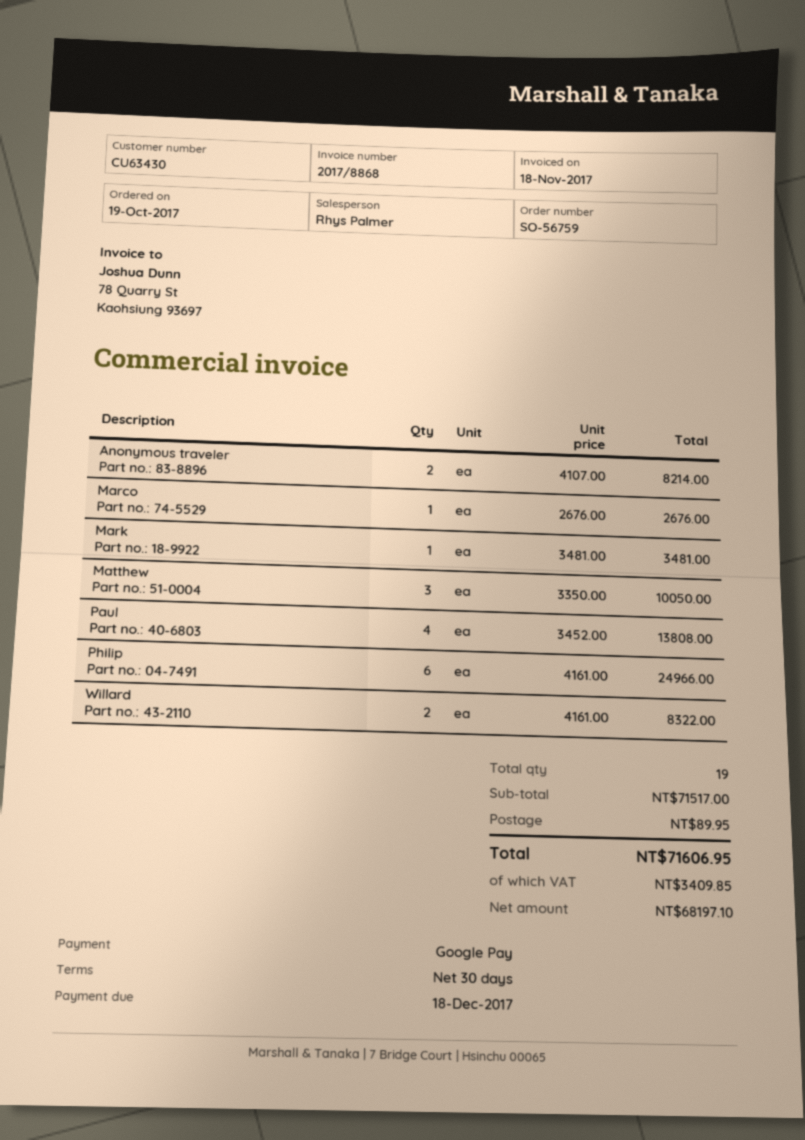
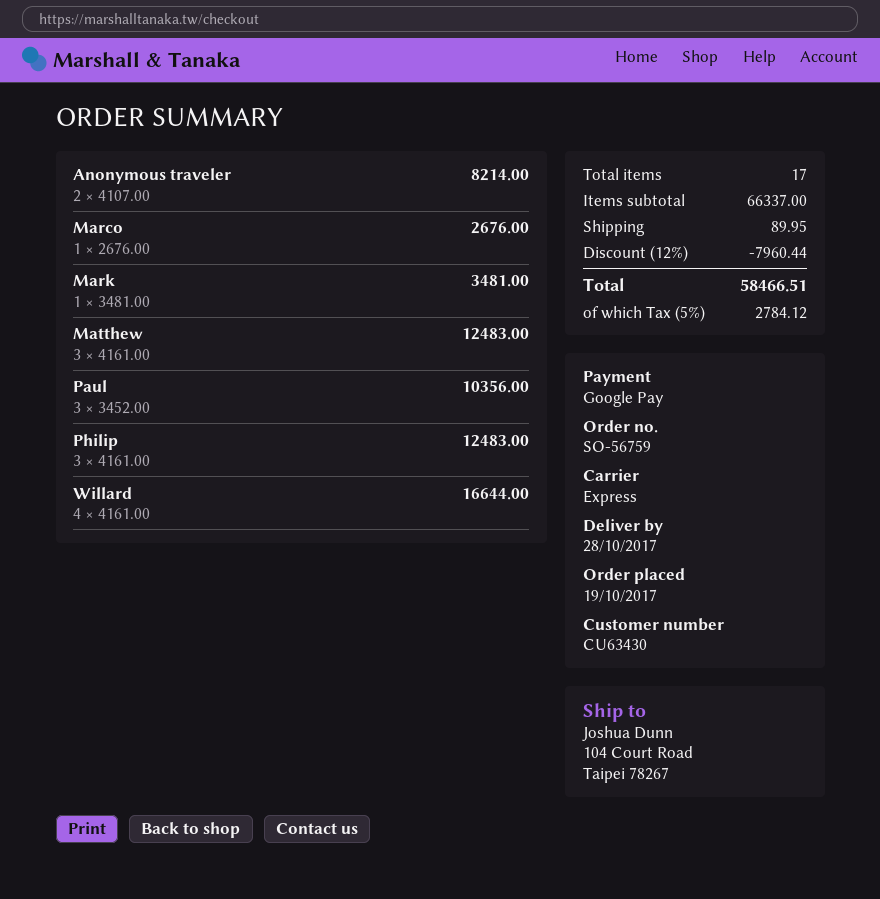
Matthew: 3 x 3350.00 = 10050.00 -> 3 x 4161.00 = 12483.00
Paul: 4 x 3452.00 = 13808.00 -> 3 x 3452.00 = 10356.00
Philip: 6 x 4161.00 = 24966.00 -> 3 x 4161.00 = 12483.00
Willard: 2 x 4161.00 = 8322.00 -> 4 x 4161.00 = 16644.00
total quantity: 19 -> 17
subtotal: 71517.00 -> 66337.00
discount: none -> 12% = 7960.44
tax: 3409.85 -> 2784.12
total: 71606.95 -> 58466.51

